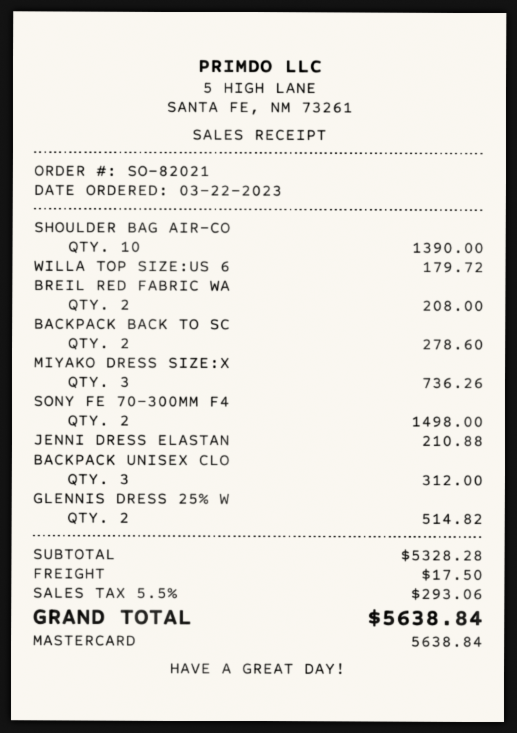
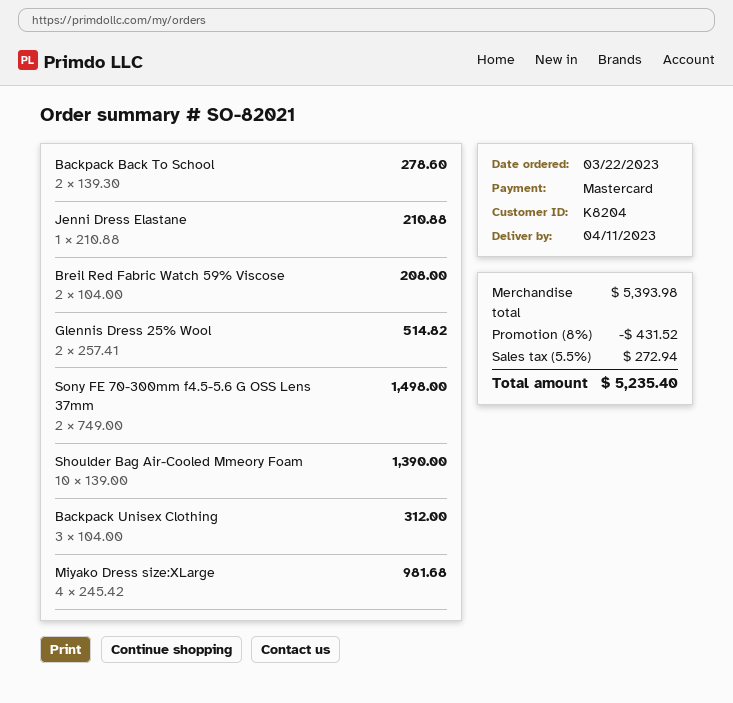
WILLA TOP SIZE:US 6: 1 for 179.72 -> none
MIYAKO DRESS SIZE:X: 3 for 736.26 -> 4 for 981.68
subtotal: 5328.28 -> 5393.98
discount: none -> 8% = 431.52
shipping: 17.50 -> none
tax: 5.5% = 293.06 -> 5.5% = 272.94
total: 5638.84 -> 5235.40

